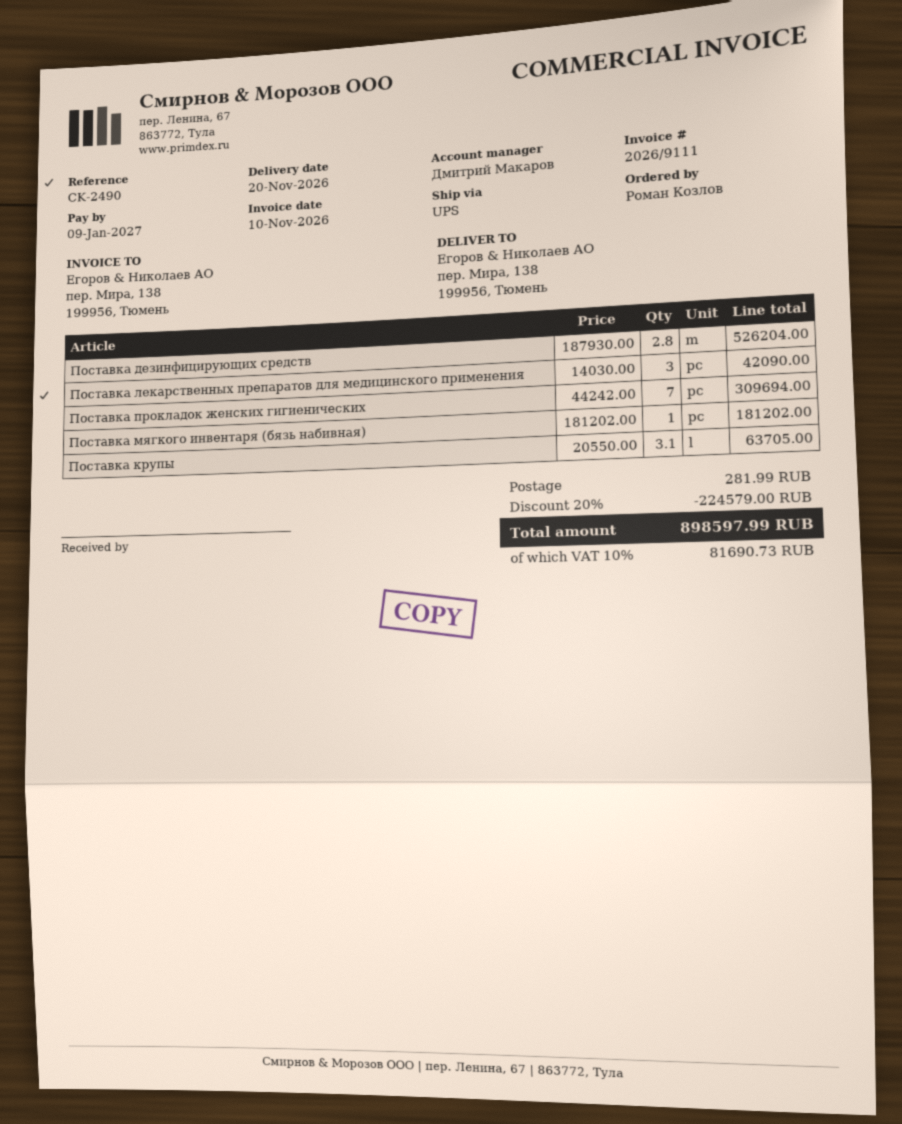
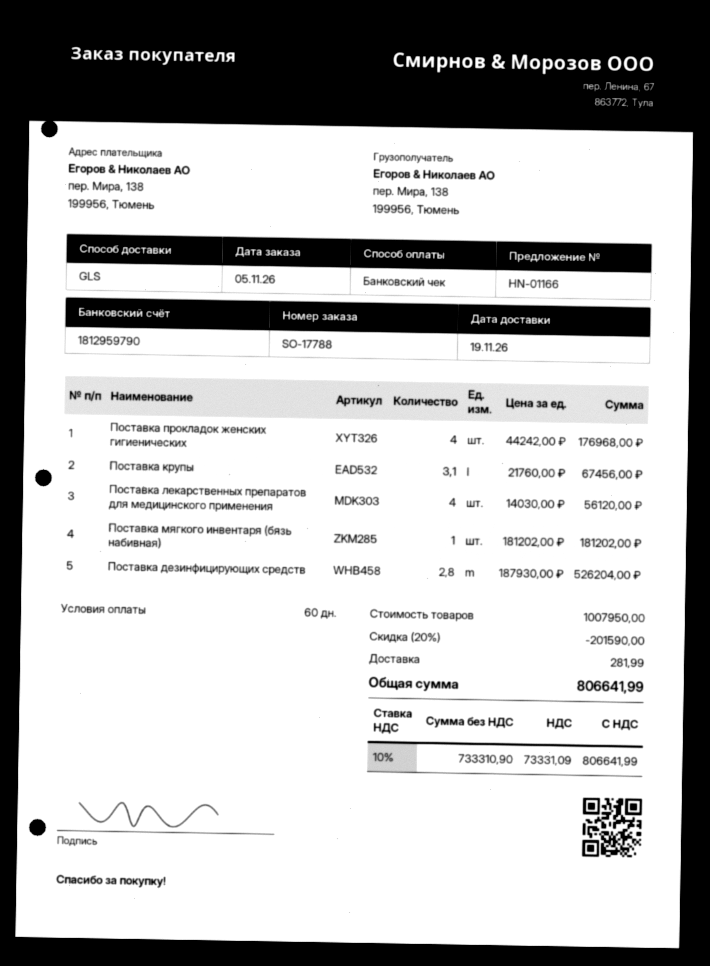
delivery date: 2026-11-20 -> 2026-11-19
shipping method: UPS -> GLS
Поставка лекарственных препаратов для медицинского применения: 3 x 14030.00 = 42090.00 -> 4 x 14030.00 = 56120.00
Поставка прокладок женских гигиенических: 7 x 44242.00 = 309694.00 -> 4 x 44242.00 = 176968.00
Поставка крупы: 3.1 x 20550.00 = 63705.00 -> 3.1 x 21760.00 = 67456.00
discount: 20% = 224579.00 -> 20% = 201590.00
tax: 10% = 81690.73 -> 10% = 73331.09
total: 898597.99 -> 806641.99

